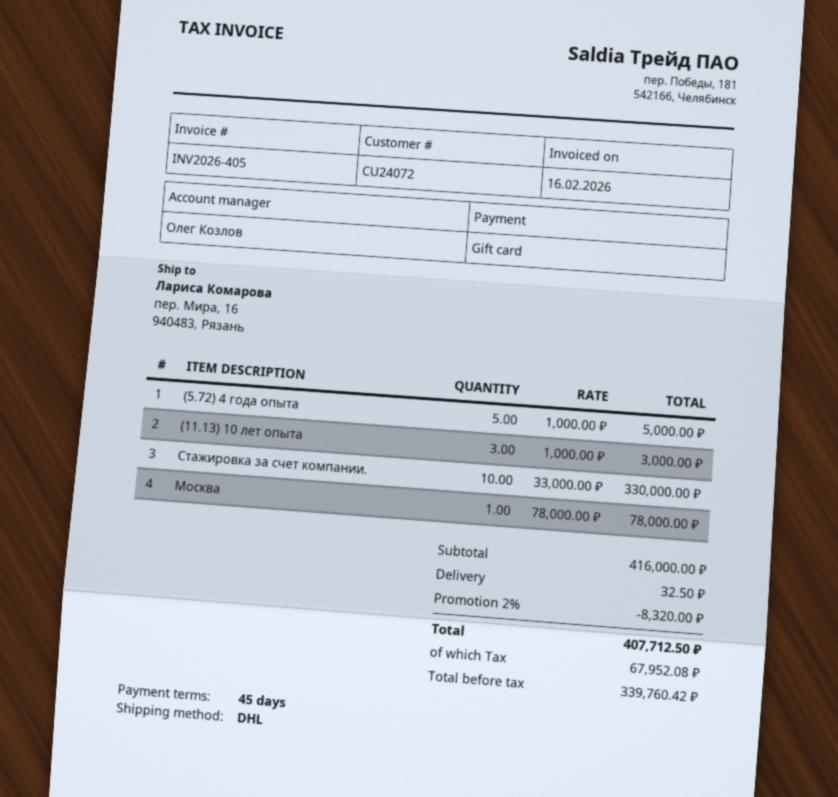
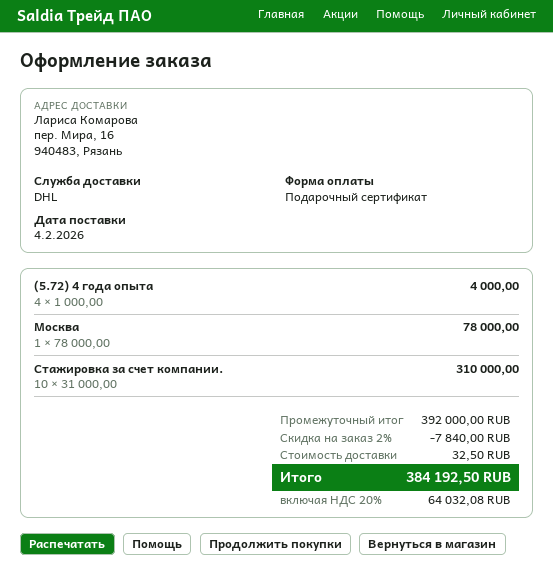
(5.72) 4 года опыта: 5 x 1000.00 = 5000.00 -> 4 x 1000.00 = 4000.00
(11.13) 10 лет опыта: 3 x 1000.00 = 3000.00 -> none
Стажировка за счет компании.: 10 x 33000.00 = 330000.00 -> 10 x 31000.00 = 310000.00
subtotal: 416000.00 -> 392000.00
discount: 2% = 8320.00 -> 2% = 7840.00
tax: 67952.08 -> 64032.08
total: 407712.50 -> 384192.50

